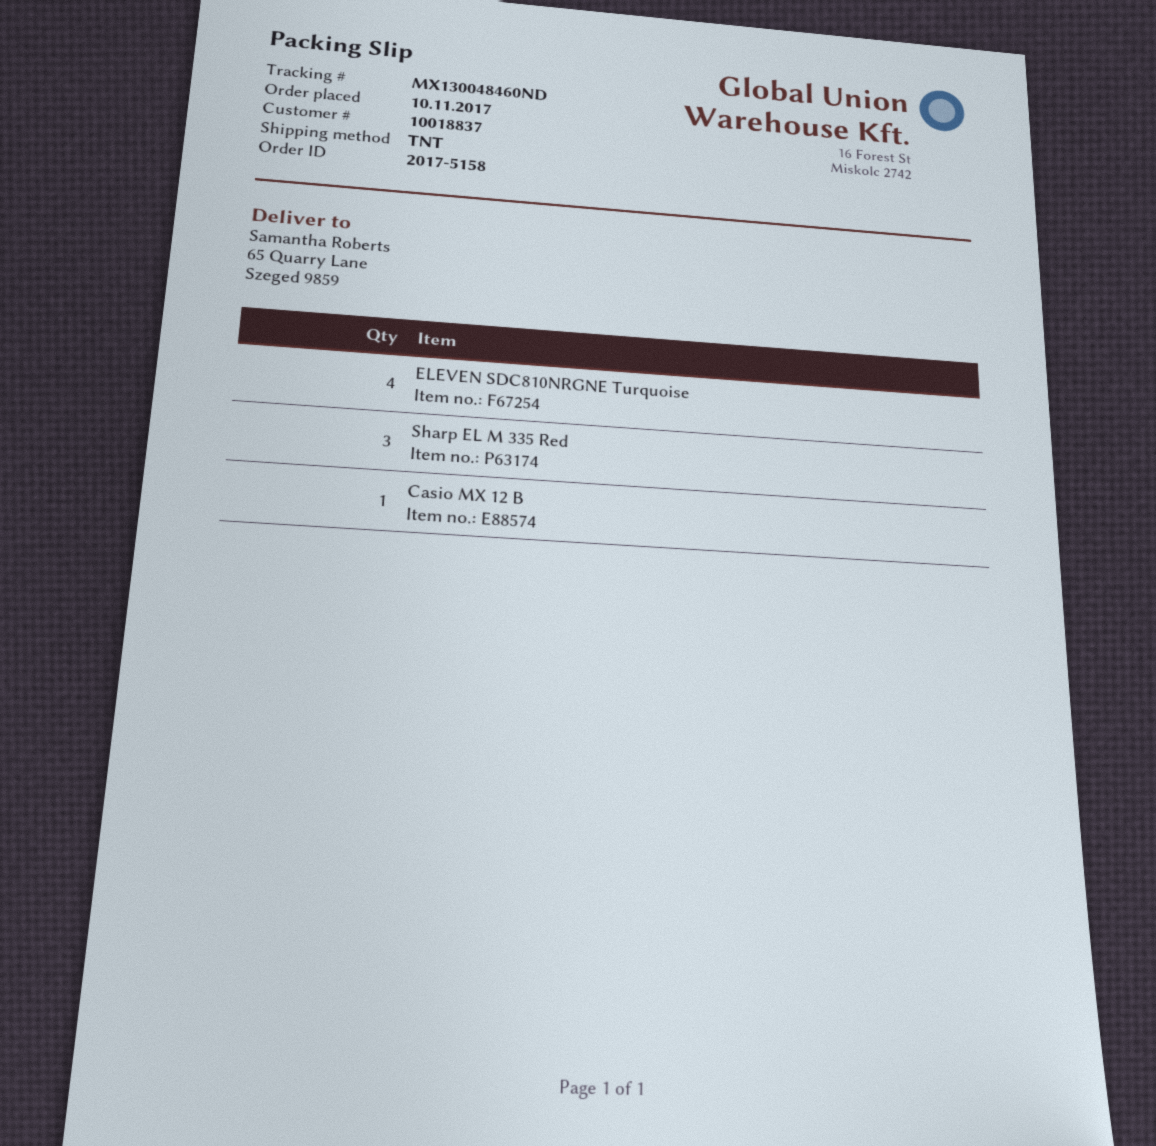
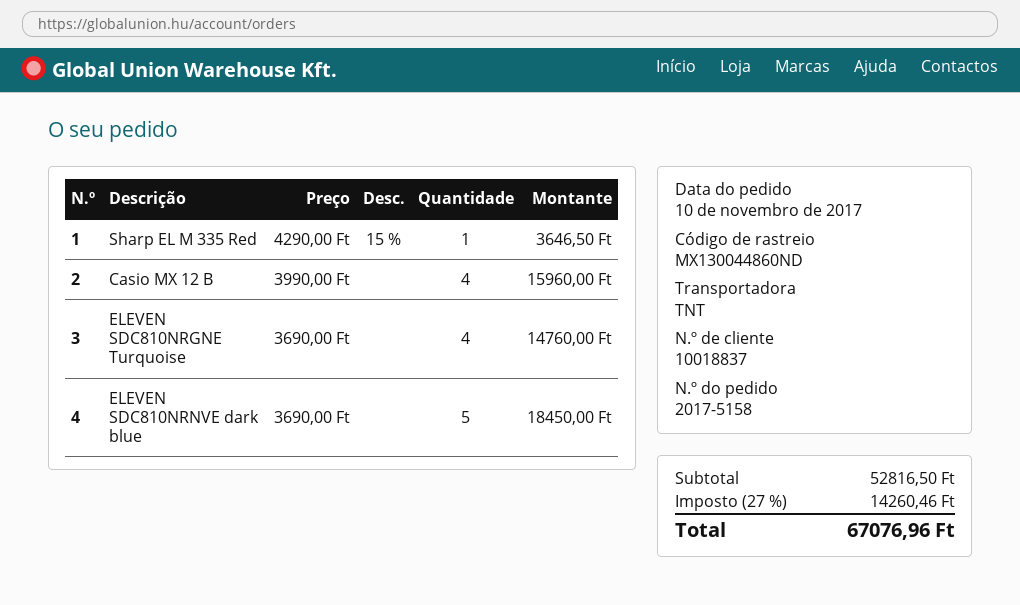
tracking number: MX130048460ND -> MX130044860ND
Sharp EL M 335 Red: 3 -> 1
Casio MX 12 B: 1 -> 4
ELEVEN SDC810NRNVE dark blue: none -> 5

